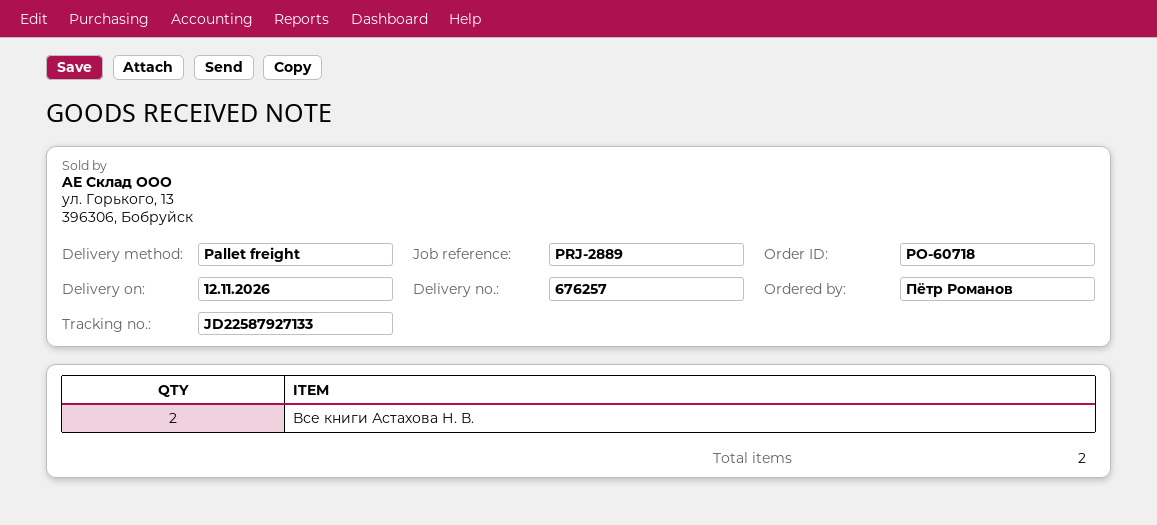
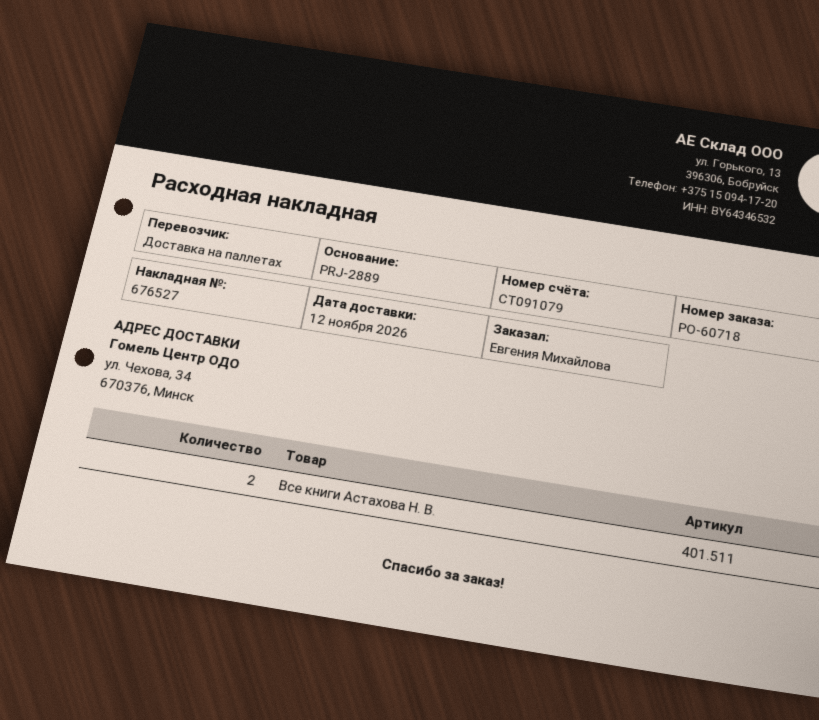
delivery note number: 676257 -> 676527
ordered by: Пётр Романов -> Евгения Михайлова

